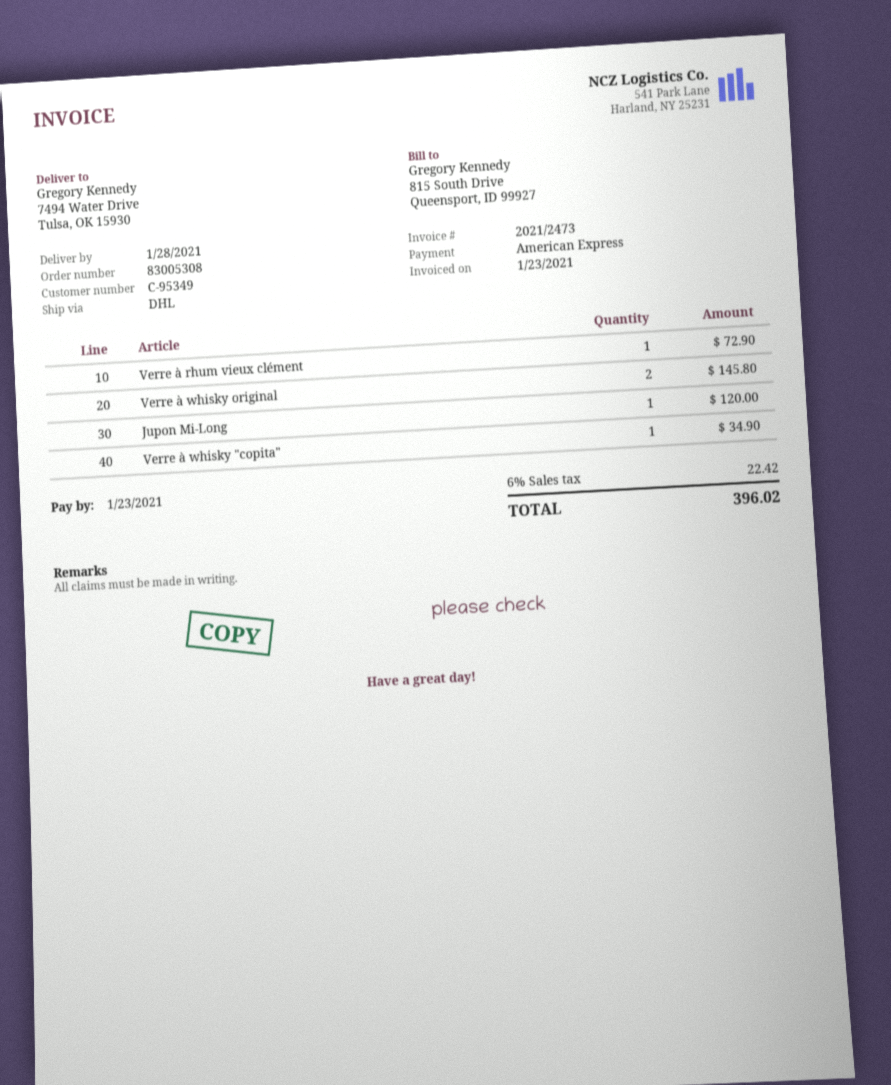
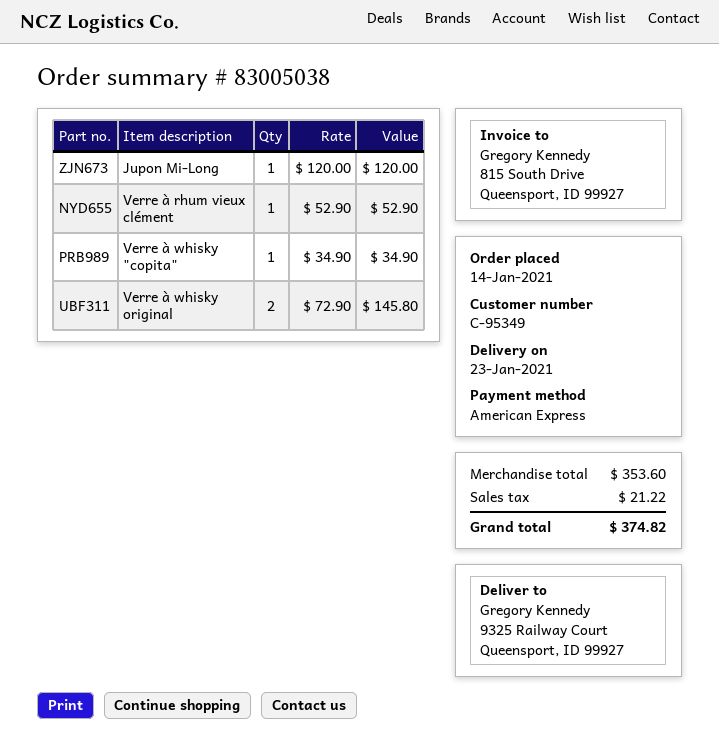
order number: 83005308 -> 83005038
delivery date: 2021-01-28 -> 2021-01-23
ship to: 7494 Water Drive, Tulsa, OK 15930 -> 9325 Railway Court, Queensport, ID 99927
Verre à rhum vieux clément: 1 for 72.90 -> 1 for 52.90
tax: 22.42 -> 21.22
total: 396.02 -> 374.82

